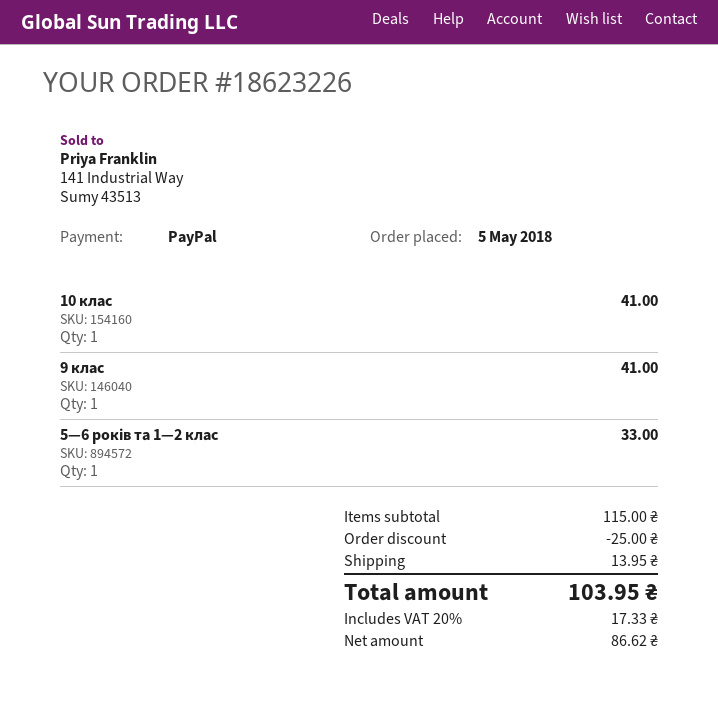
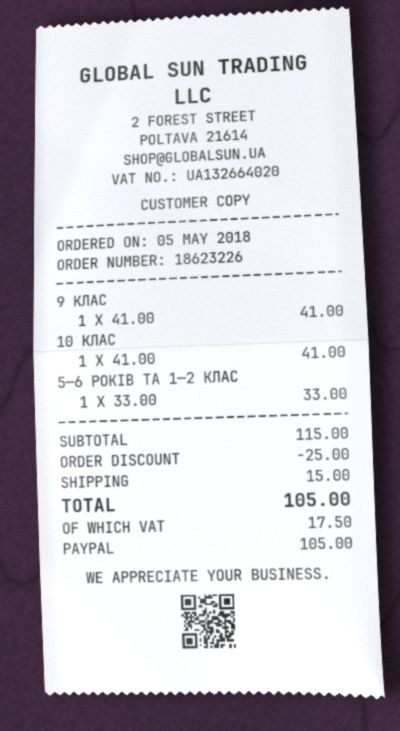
shipping: 13.95 -> 15.00
tax: 17.33 -> 17.50
total: 103.95 -> 105.00

